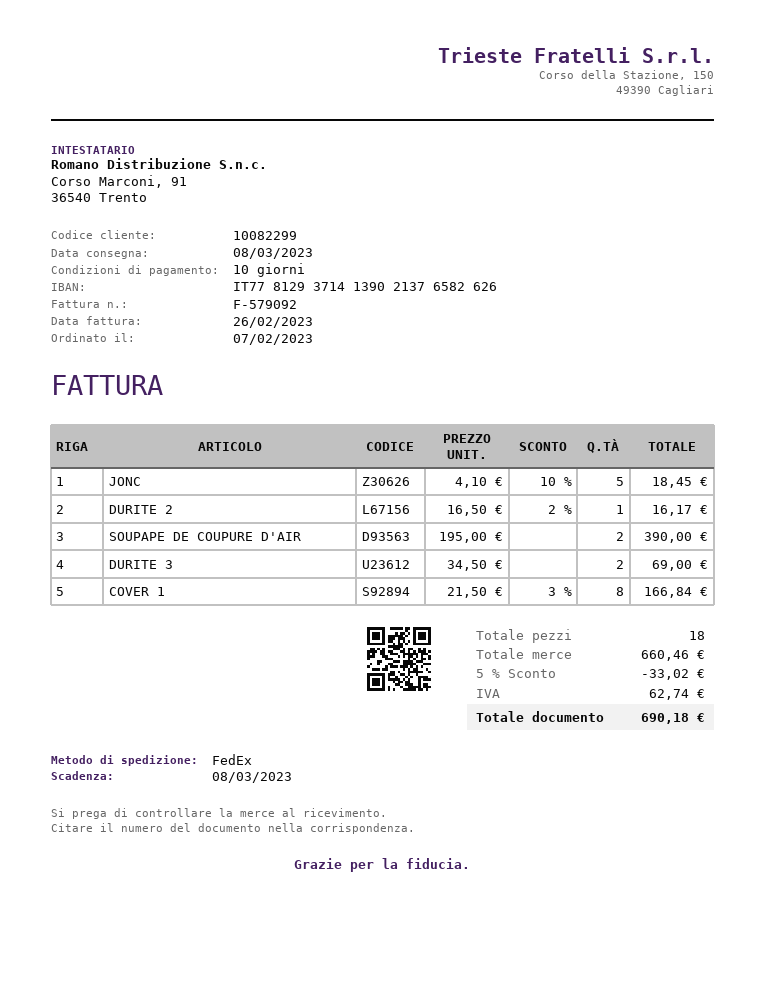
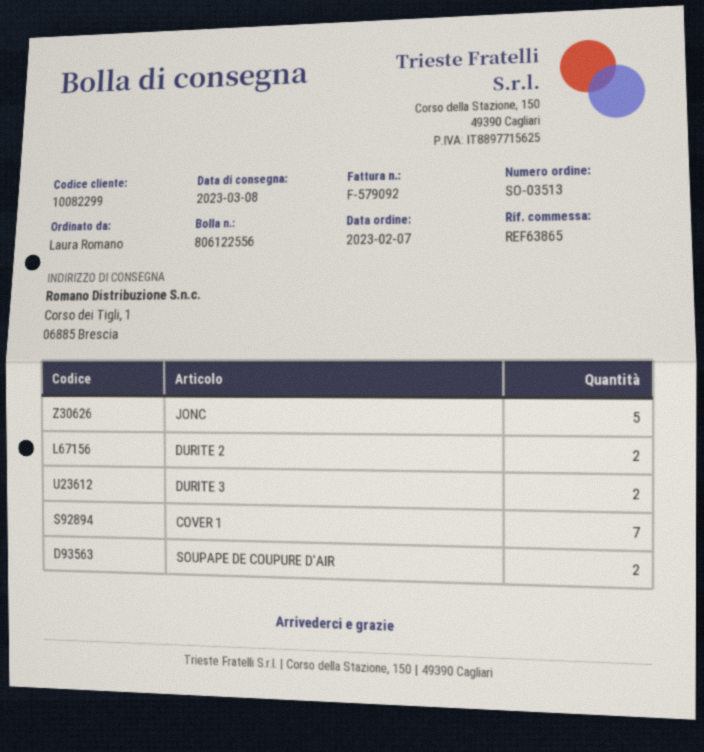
DURITE 2: 1 -> 2
COVER 1: 8 -> 7

